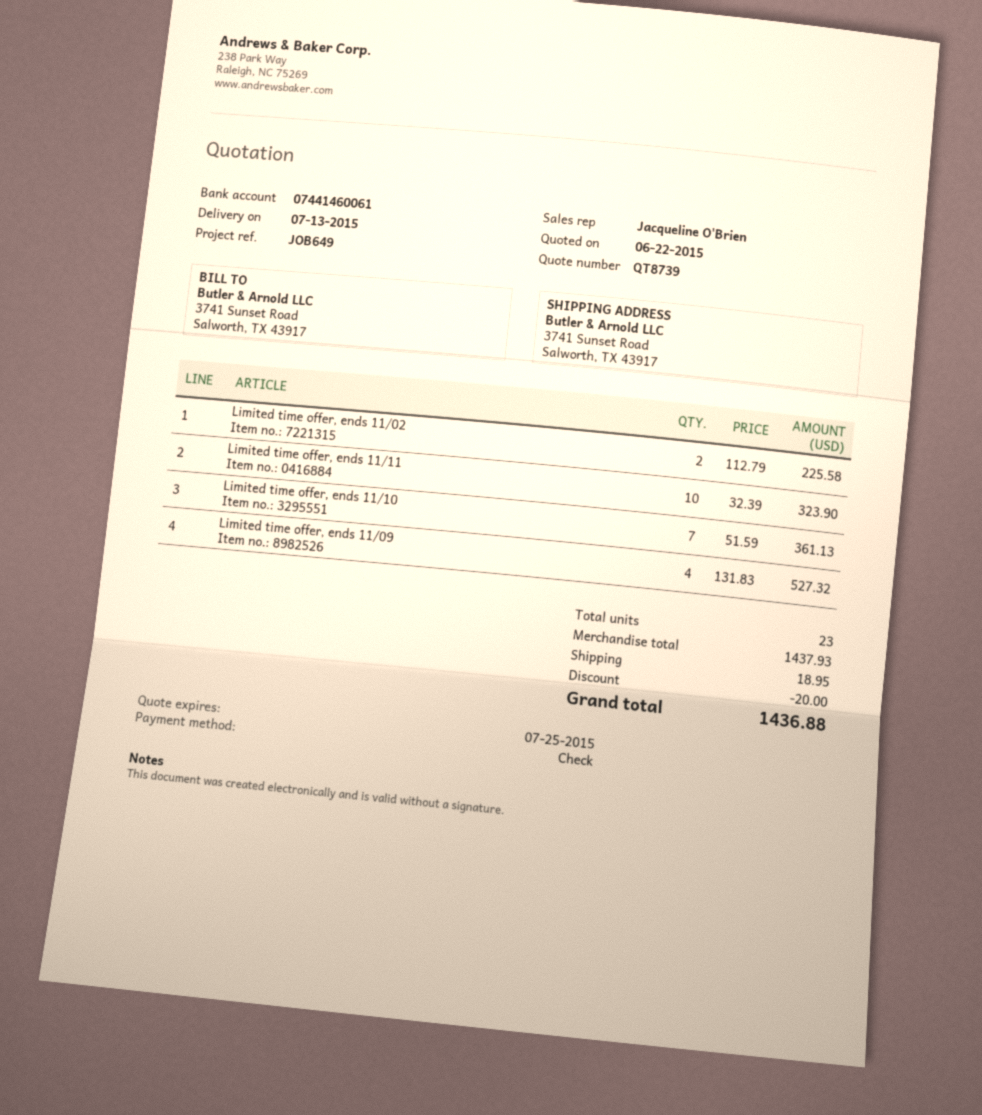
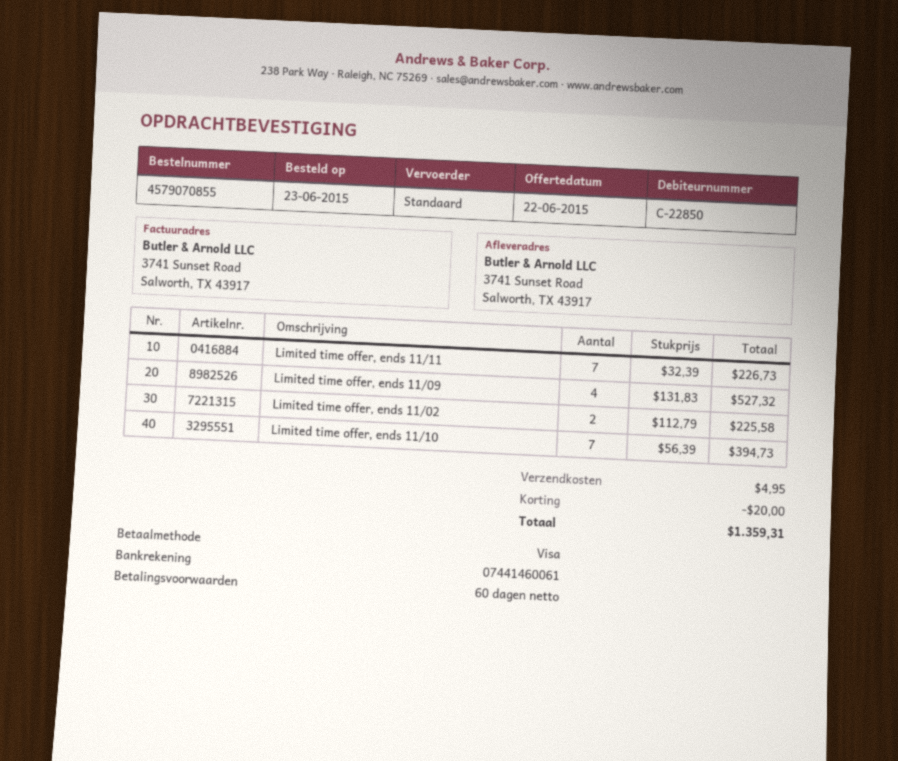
payment method: cheque -> Visa
Limited time offer, ends 11/11: 10 x 32.39 = 323.90 -> 7 x 32.39 = 226.73
Limited time offer, ends 11/10: 7 x 51.59 = 361.13 -> 7 x 56.39 = 394.73
shipping: 18.95 -> 4.95
total: 1436.88 -> 1359.31

